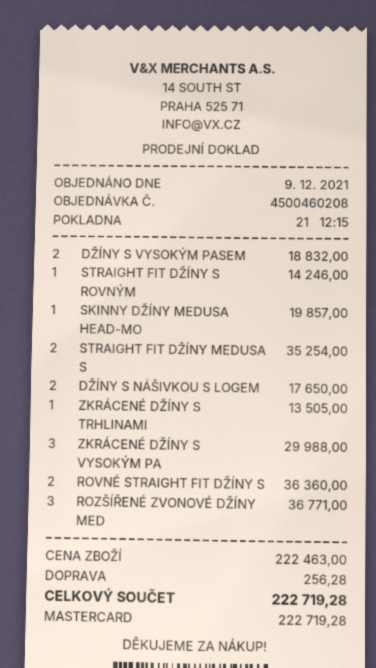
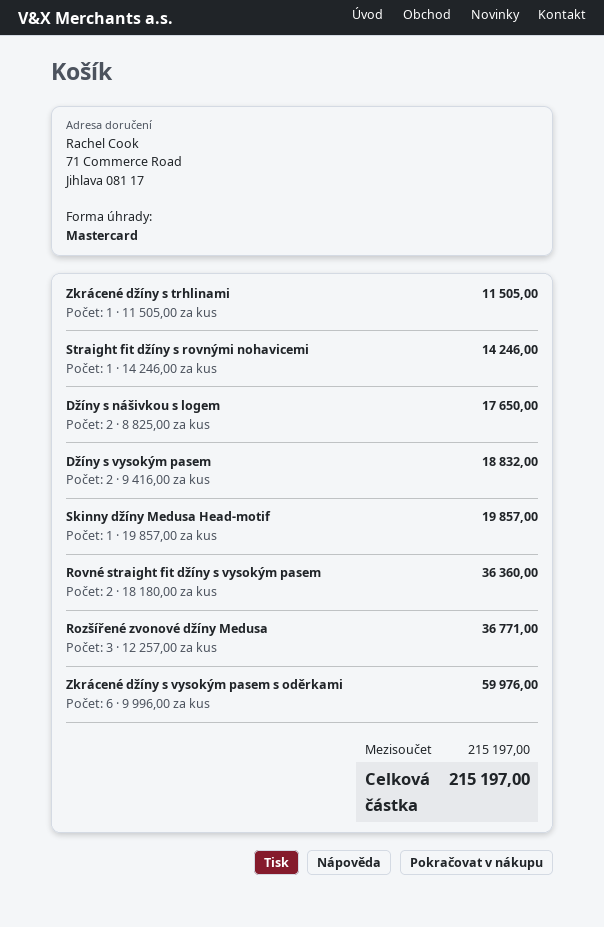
STRAIGHT FIT DŽÍNY MEDUSA S: 2 for 35254.00 -> none
ZKRÁCENÉ DŽÍNY S TRHLINAMI: 1 for 13505.00 -> 1 for 11505.00
ZKRÁCENÉ DŽÍNY S VYSOKÝM PA: 3 for 29988.00 -> 6 for 59976.00
subtotal: 222463.00 -> 215197.00
shipping: 256.28 -> none
total: 222719.28 -> 215197.00

